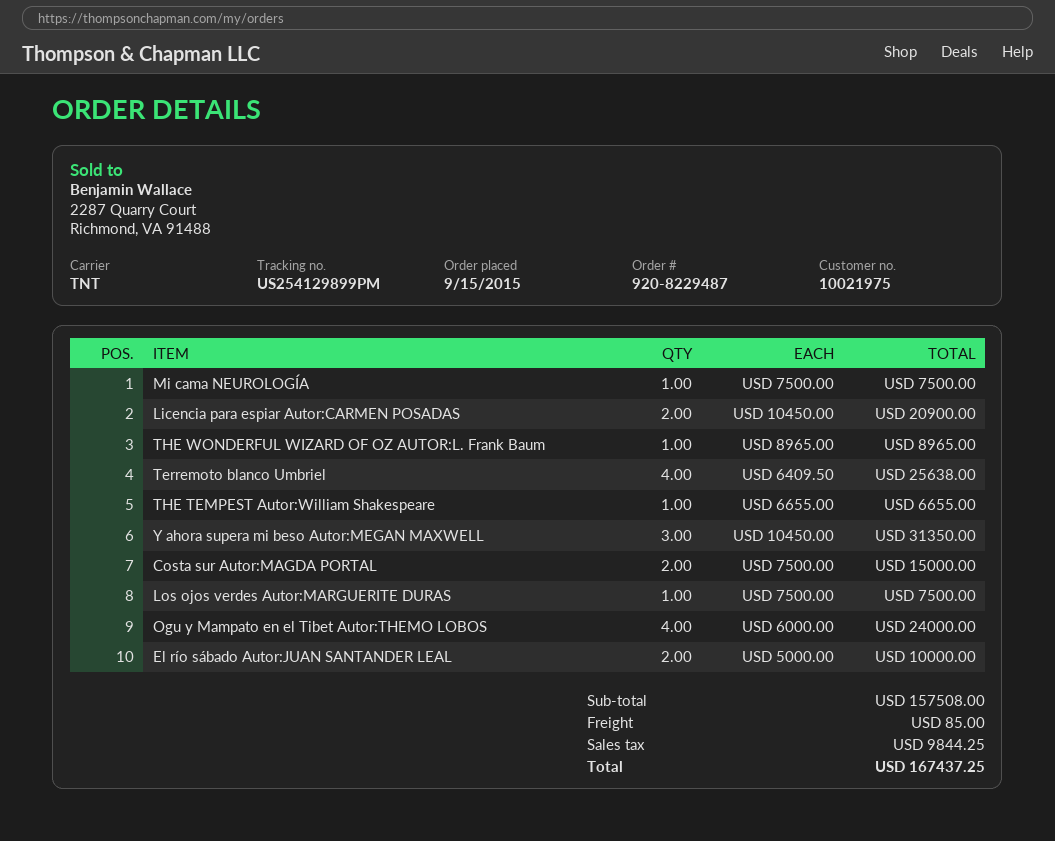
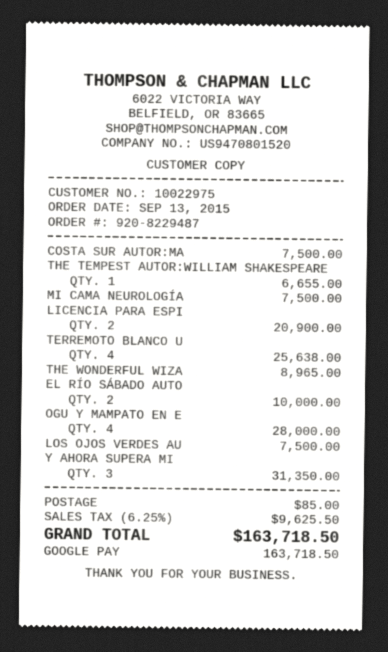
order date: 2015-09-15 -> 2015-09-13
customer number: 10021975 -> 10022975
Costa sur Autor:MAGDA PORTAL: 2 for 15000.00 -> 1 for 7500.00
Ogu y Mampato en el Tibet Autor:THEMO LOBOS: 4 for 24000.00 -> 4 for 28000.00
tax: 9844.25 -> 9625.50
total: 167437.25 -> 163718.50

